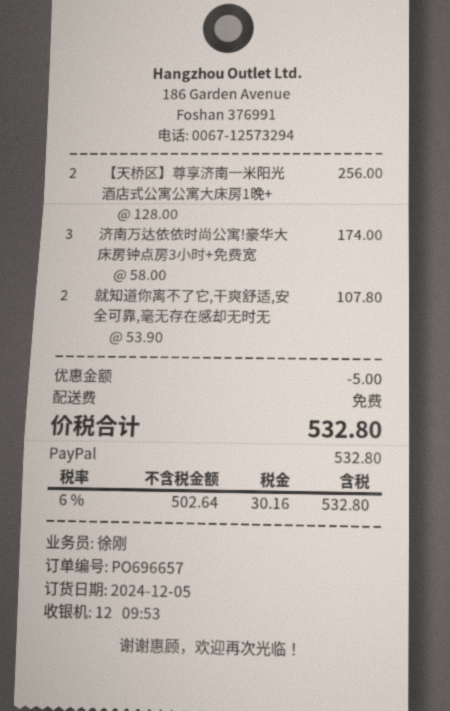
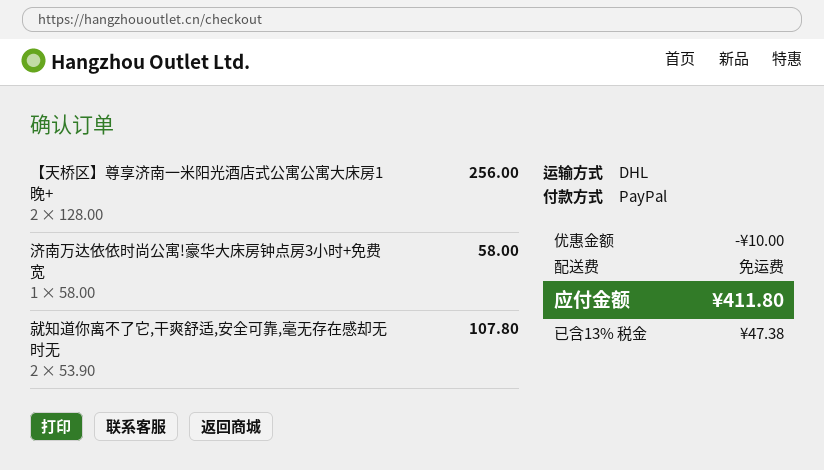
济南万达依依时尚公寓!豪华大床房钟点房3小时+免费宽: 3 x 58.00 = 174.00 -> 1 x 58.00 = 58.00
discount: 5.00 -> 10.00
tax: 6% = 30.16 -> 13% = 47.38
total: 532.80 -> 411.80

